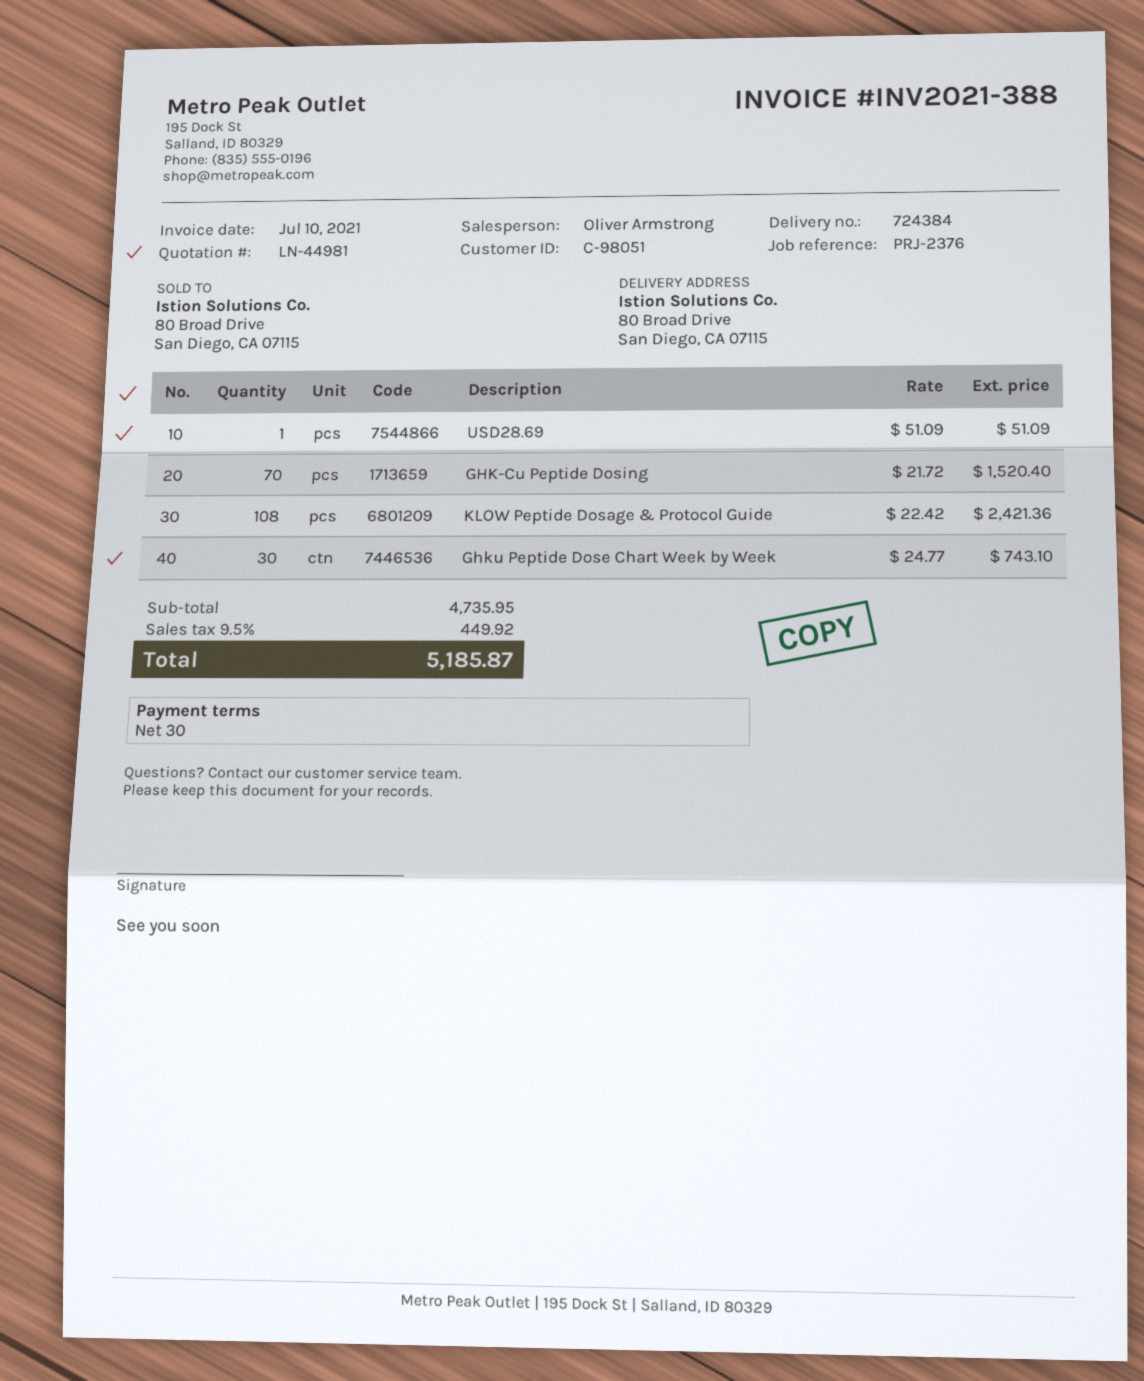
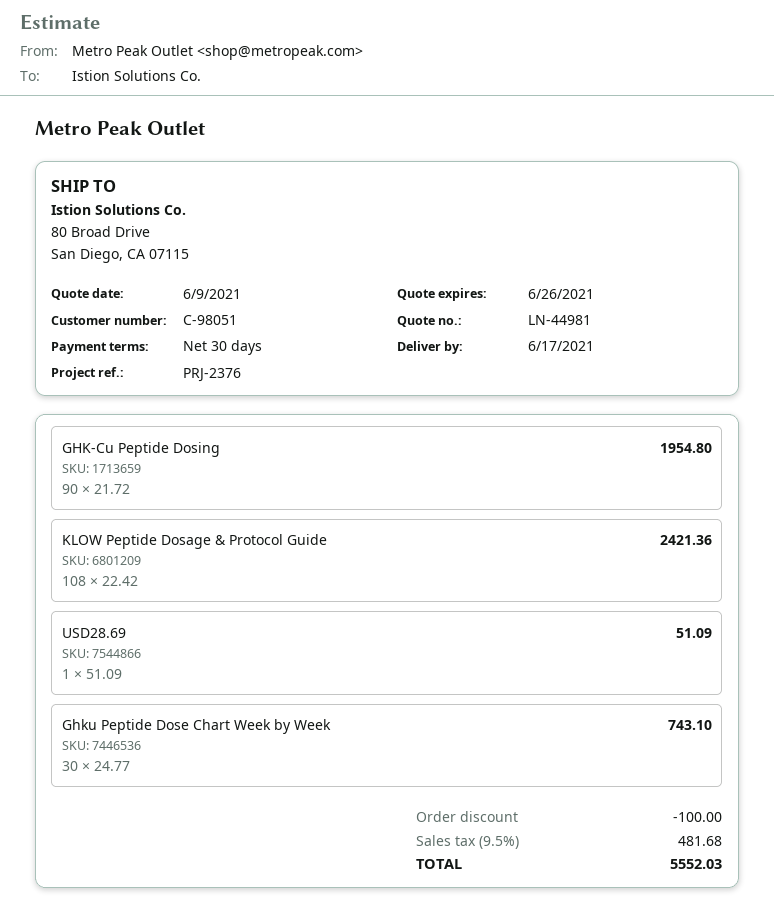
GHK-Cu Peptide Dosing: 70 x 21.72 = 1520.40 -> 90 x 21.72 = 1954.80
discount: none -> 100.00
tax: 9.5% = 449.92 -> 9.5% = 481.68
total: 5185.87 -> 5552.03

